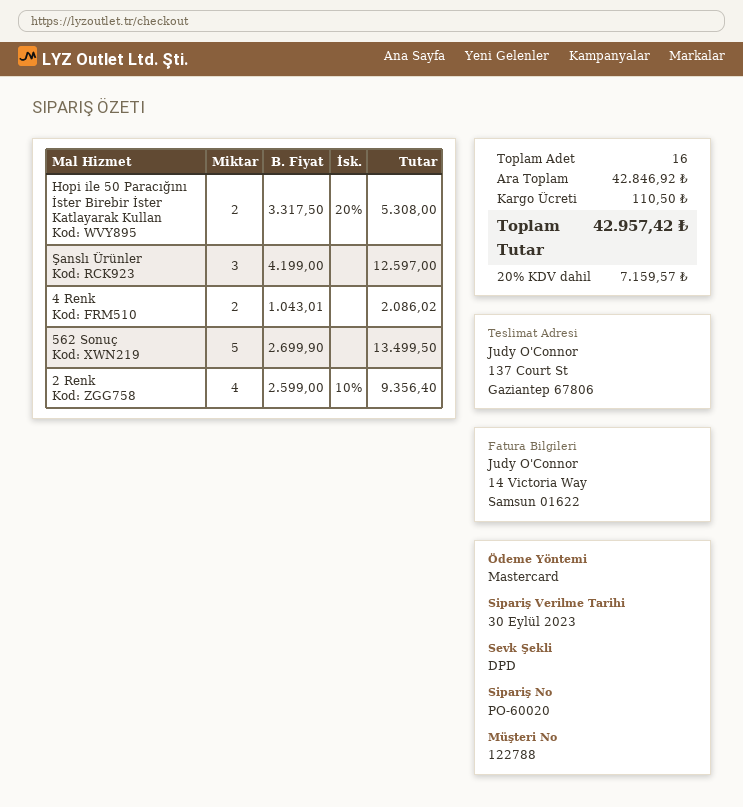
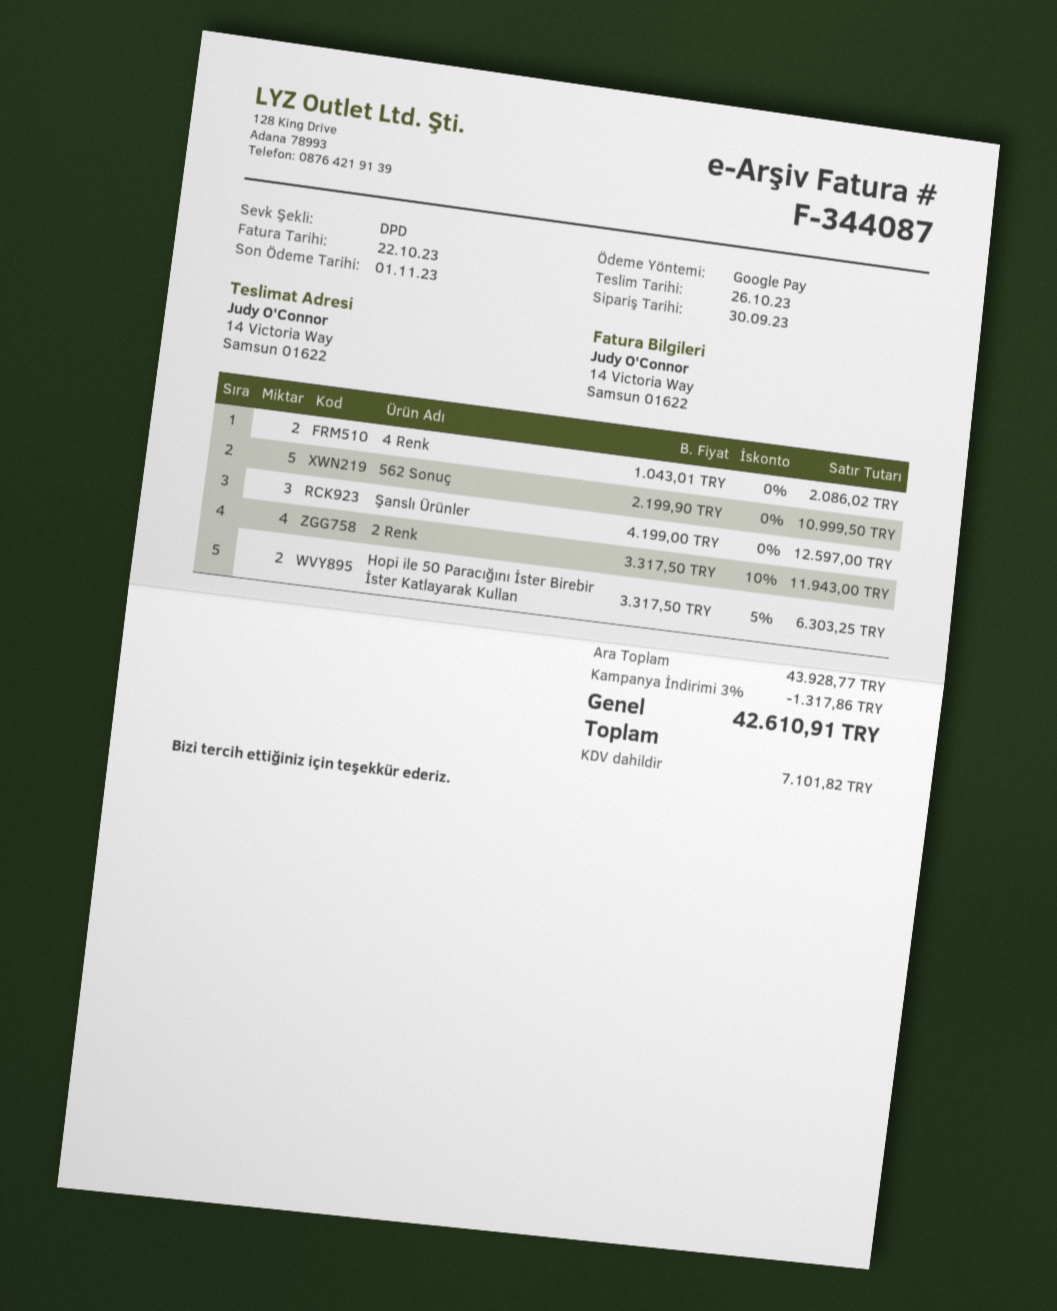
payment method: Mastercard -> Google Pay
ship to: 137 Court St, Gaziantep 67806 -> 14 Victoria Way, Samsun 01622
Hopi ile 50 Paracığını İster Birebir İster Katlayarak Kullan: 2 x 3317.50 - 20% = 5308.00 -> 2 x 3317.50 - 5% = 6303.25
562 Sonuç: 5 x 2699.90 = 13499.50 -> 5 x 2199.90 = 10999.50
2 Renk: 4 x 2599.00 - 10% = 9356.40 -> 4 x 3317.50 - 10% = 11943.00
subtotal: 42846.92 -> 43928.77
discount: none -> 3% = 1317.86
shipping: 110.50 -> none
tax: 7159.57 -> 7101.82
total: 42957.42 -> 42610.91

